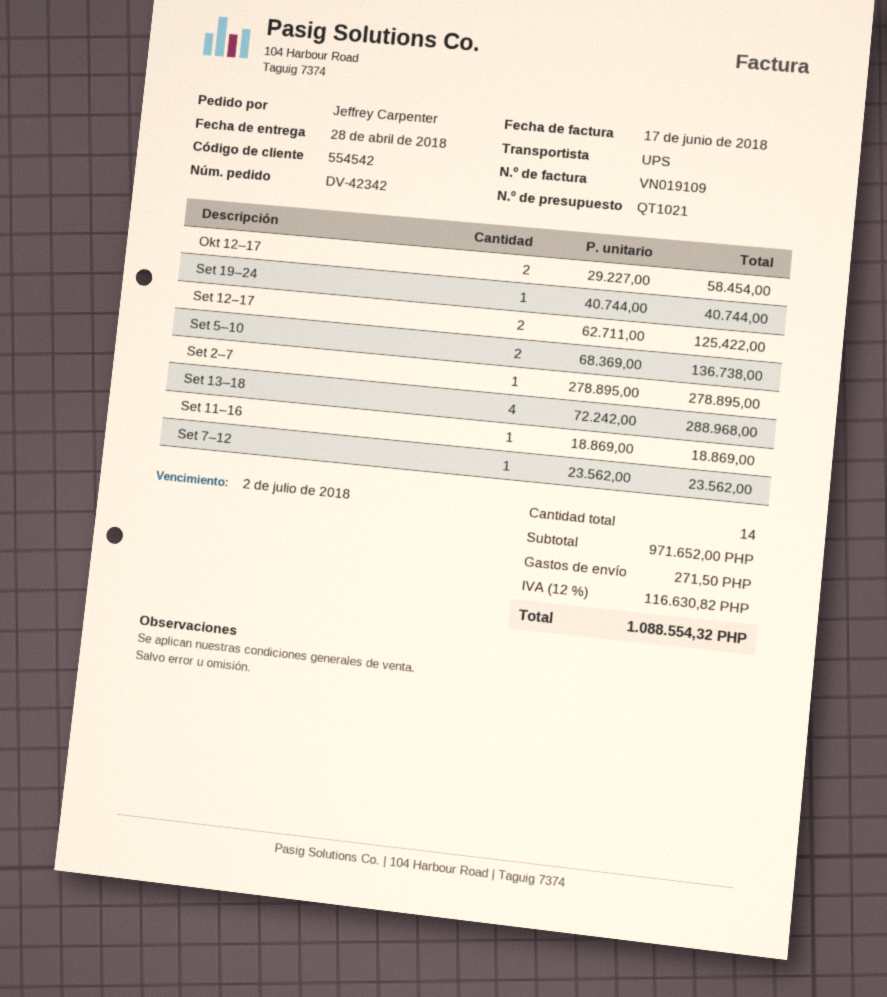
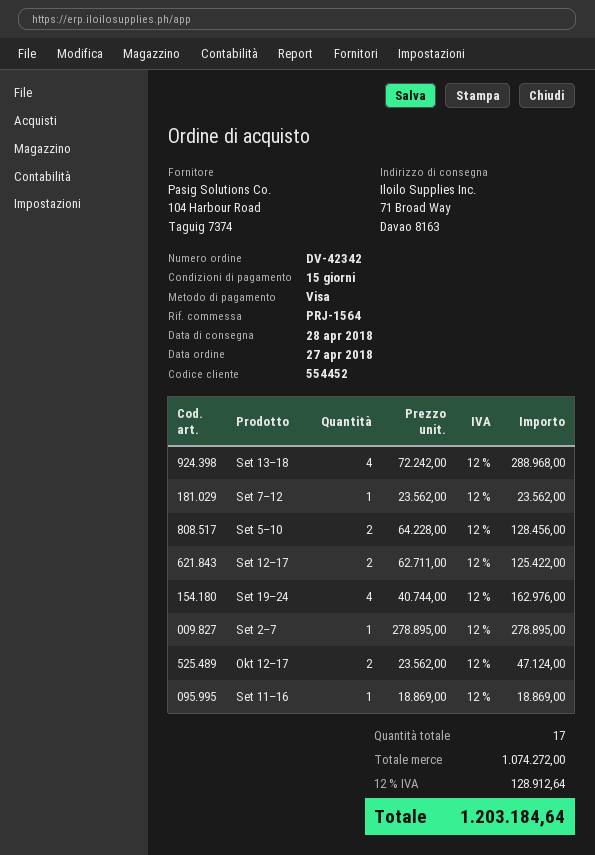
customer number: 554542 -> 554452
Okt 12–17: 2 x 29227.00 = 58454.00 -> 2 x 23562.00 = 47124.00
Set 19–24: 1 x 40744.00 = 40744.00 -> 4 x 40744.00 = 162976.00
Set 5–10: 2 x 68369.00 = 136738.00 -> 2 x 64228.00 = 128456.00
total quantity: 14 -> 17
subtotal: 971652.00 -> 1074272.00
shipping: 271.50 -> none
tax: 12% = 116630.82 -> 12% = 128912.64
total: 1088554.32 -> 1203184.64

